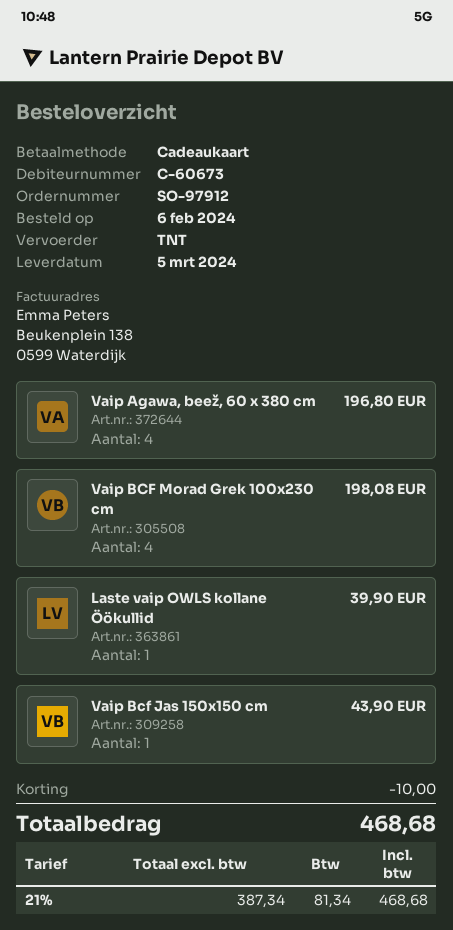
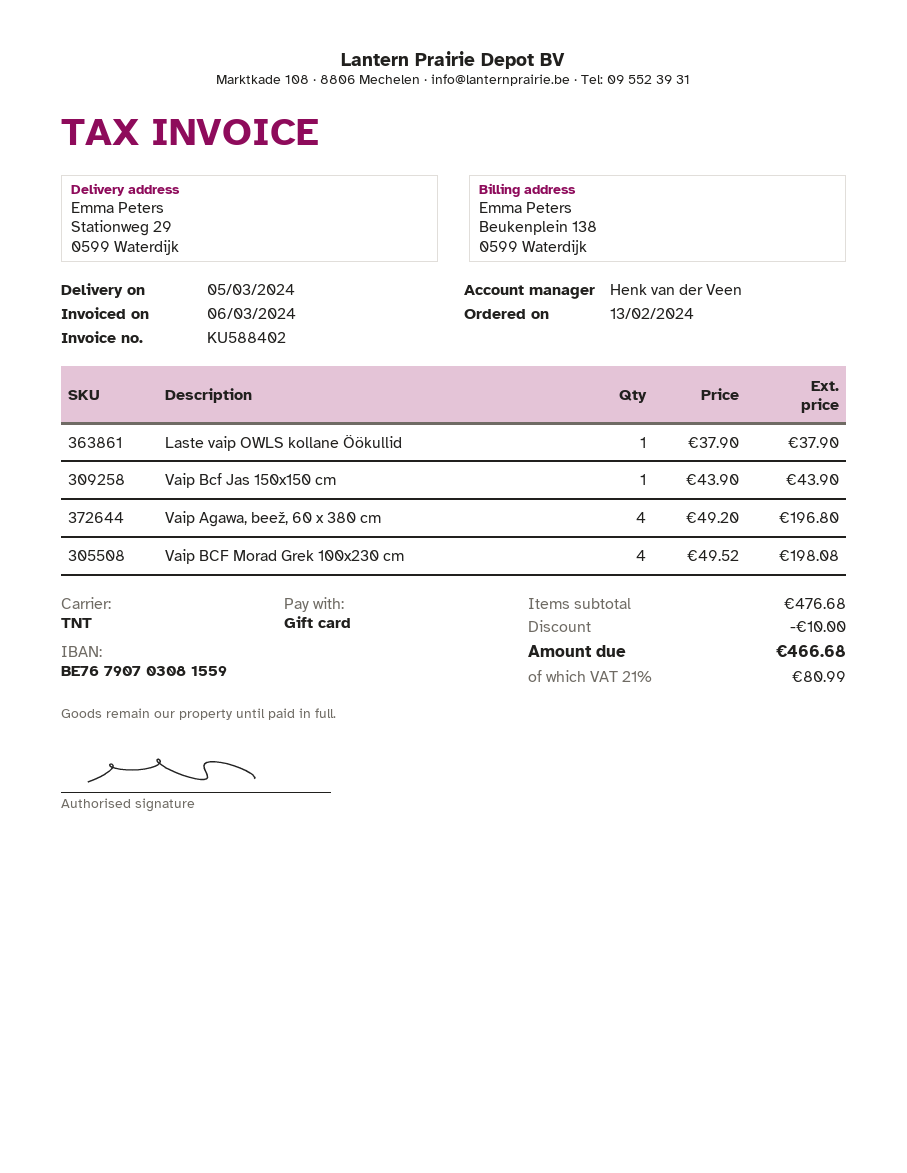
order date: 2024-02-06 -> 2024-02-13
Laste vaip OWLS kollane Öökullid: 1 for 39.90 -> 1 for 37.90
tax: 21% = 81.34 -> 21% = 80.99
total: 468.68 -> 466.68

